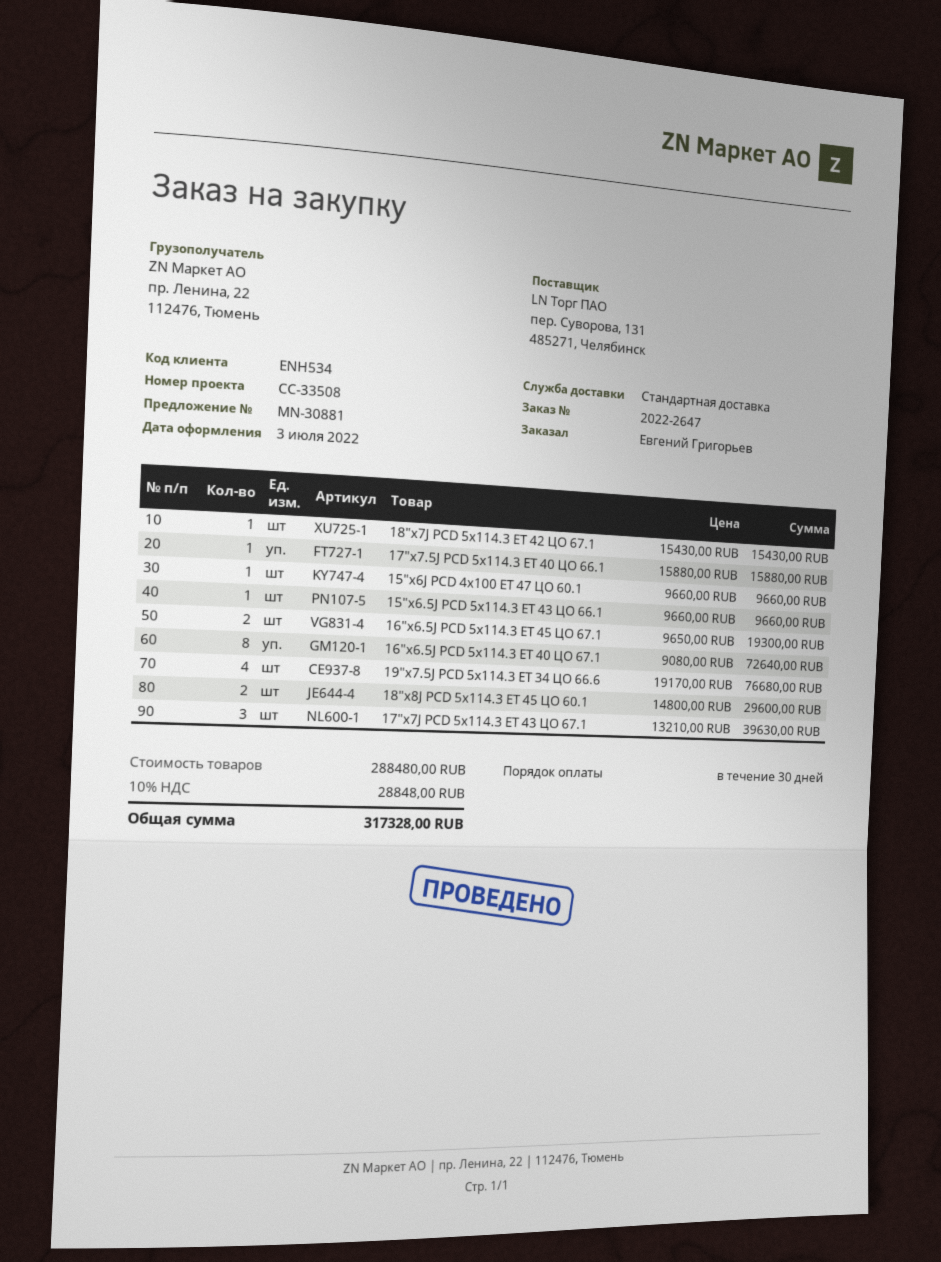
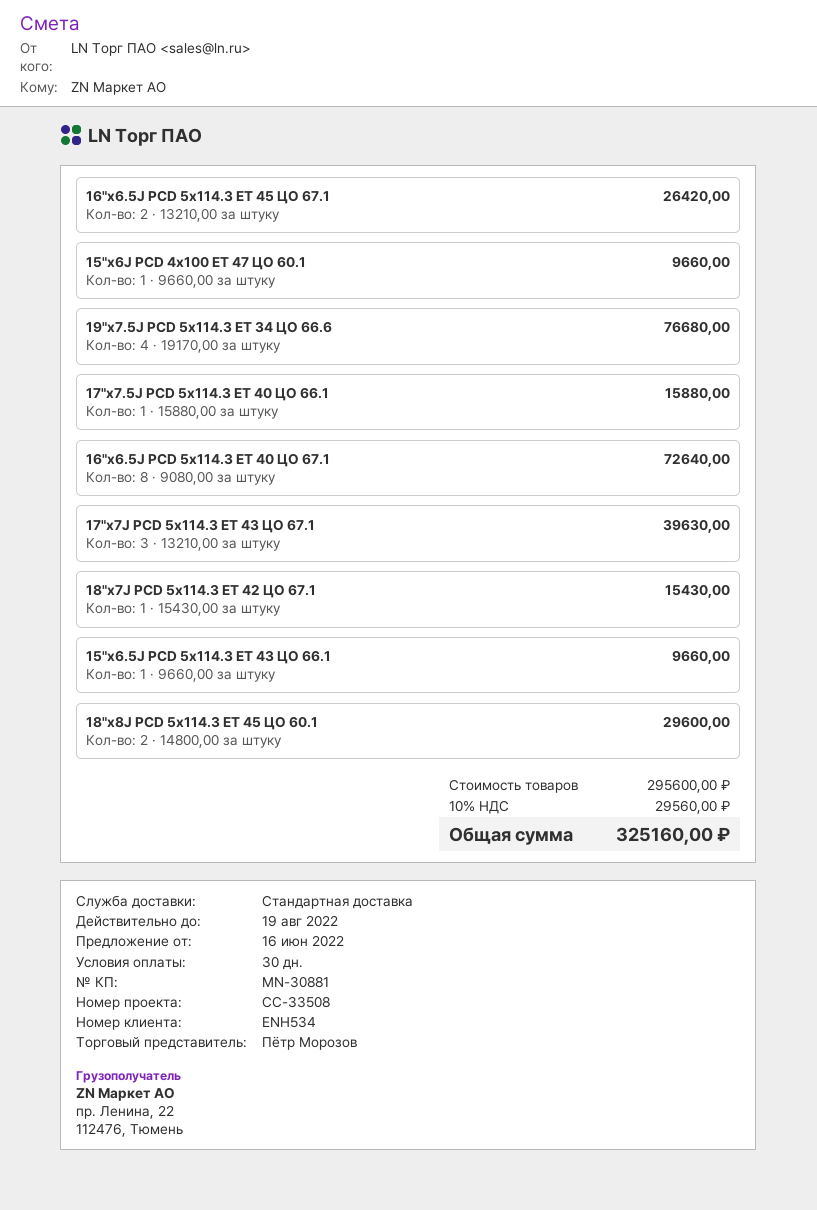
16"x6.5J PCD 5x114.3 ЕТ 45 ЦО 67.1: 2 x 9650.00 = 19300.00 -> 2 x 13210.00 = 26420.00
subtotal: 288480.00 -> 295600.00
tax: 10% = 28848.00 -> 10% = 29560.00
total: 317328.00 -> 325160.00

